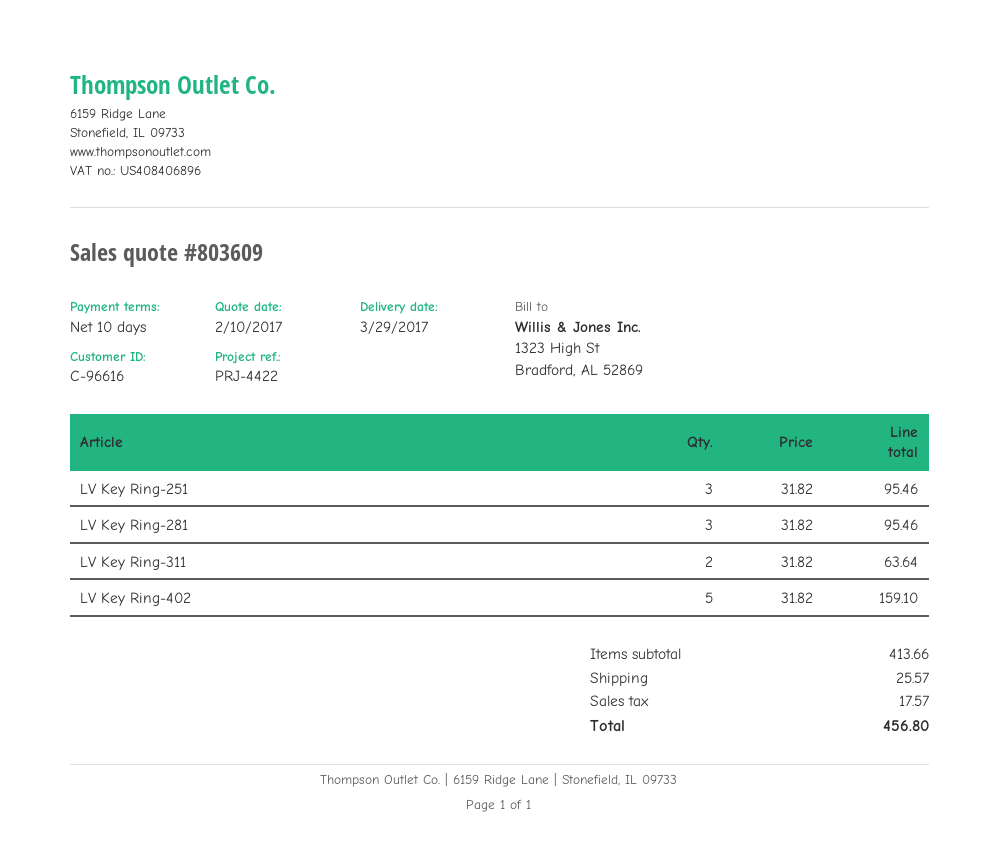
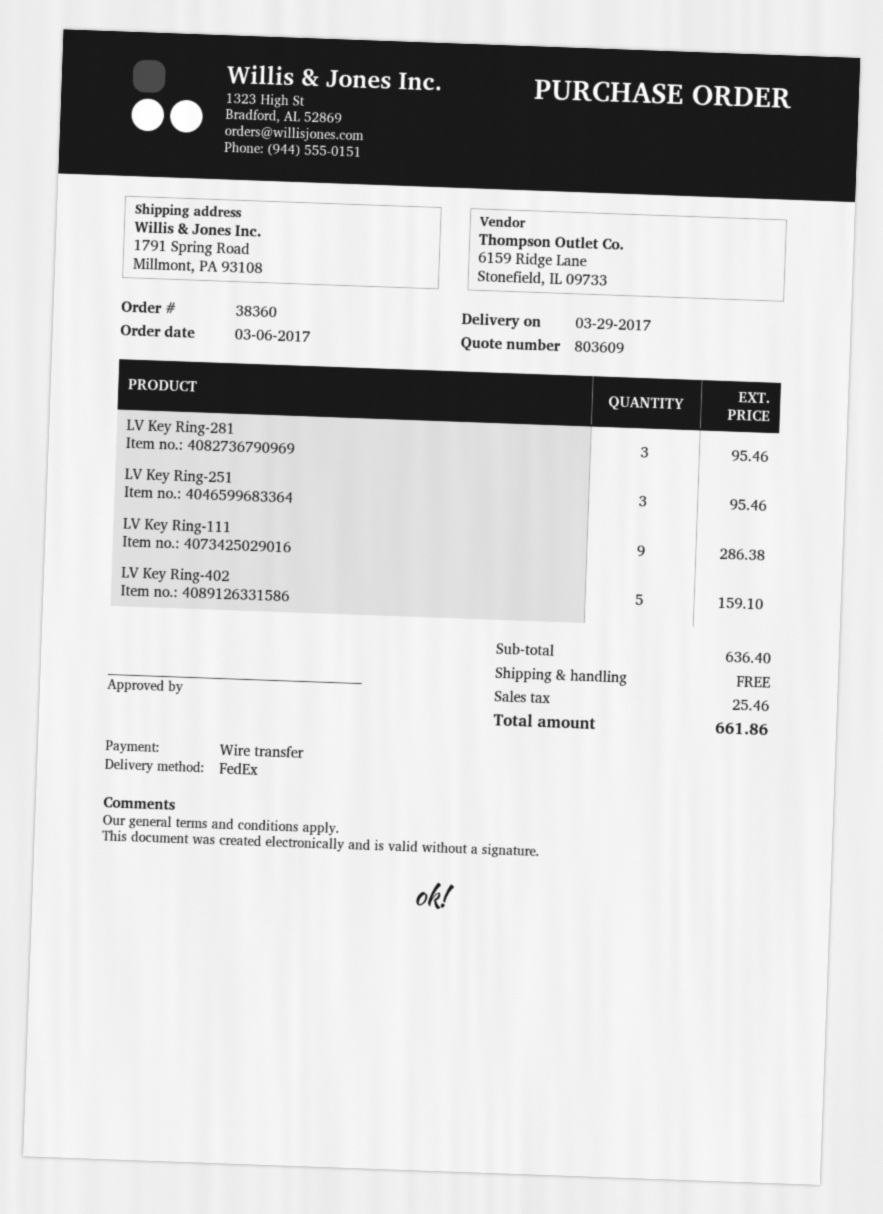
LV Key Ring-311: 2 for 63.64 -> none
LV Key Ring-111: none -> 9 for 286.38
subtotal: 413.66 -> 636.40
shipping: 25.57 -> 0.00
tax: 17.57 -> 25.46
total: 456.80 -> 661.86

